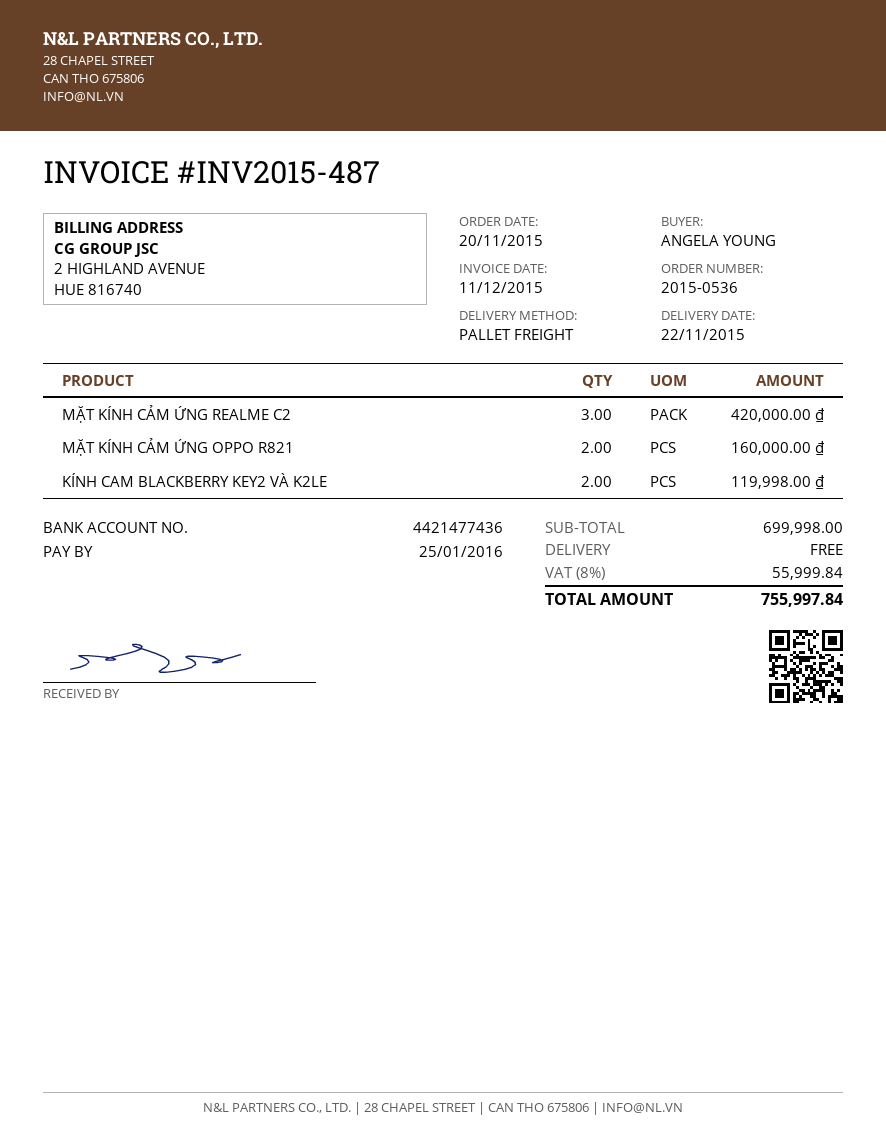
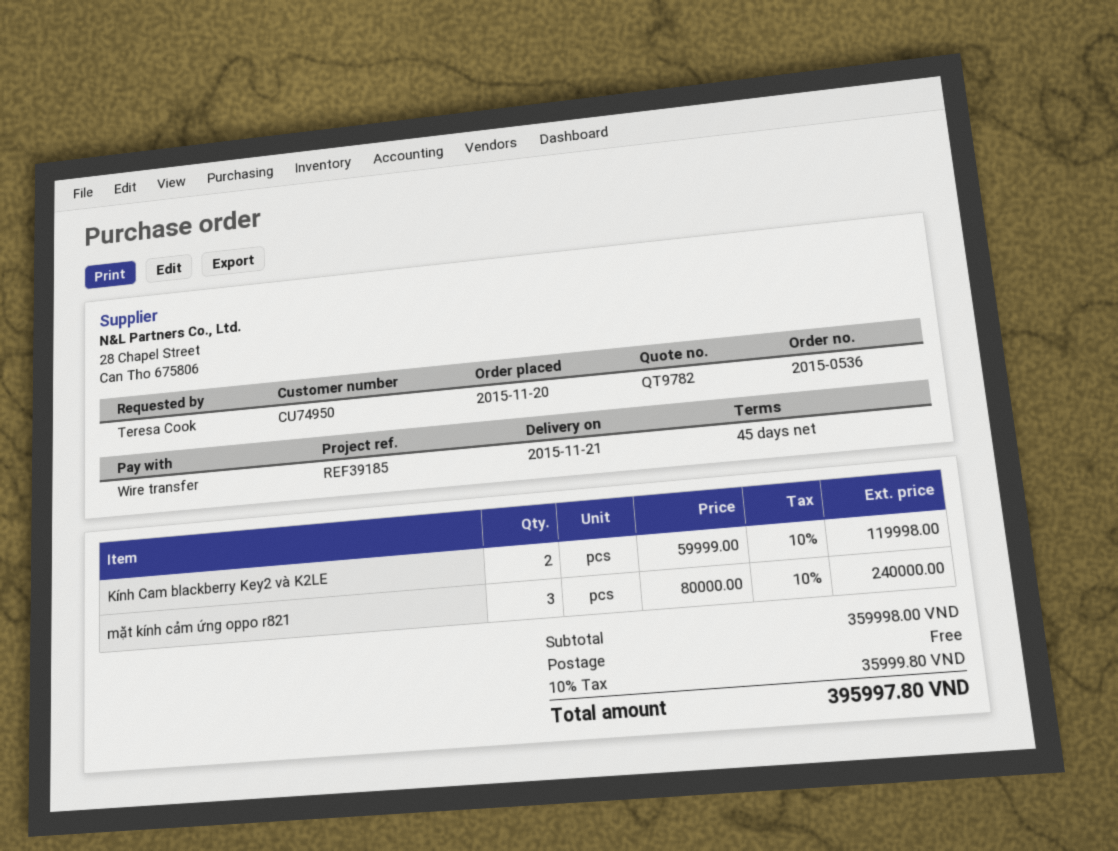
delivery date: 2015-11-22 -> 2015-11-21
ordered by: ANGELA YOUNG -> Teresa Cook
MẶT KÍNH CẢM ỨNG REALME C2: 3 for 420000.00 -> none
MẶT KÍNH CẢM ỨNG OPPO R821: 2 for 160000.00 -> 3 for 240000.00
subtotal: 699998.00 -> 359998.00
tax: 8% = 55999.84 -> 10% = 35999.80
total: 755997.84 -> 395997.80

